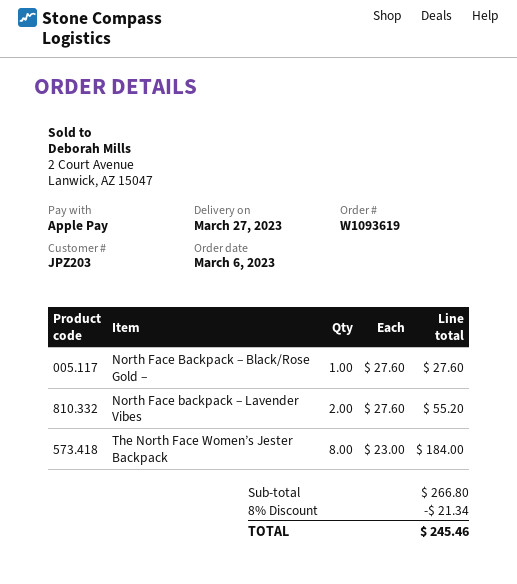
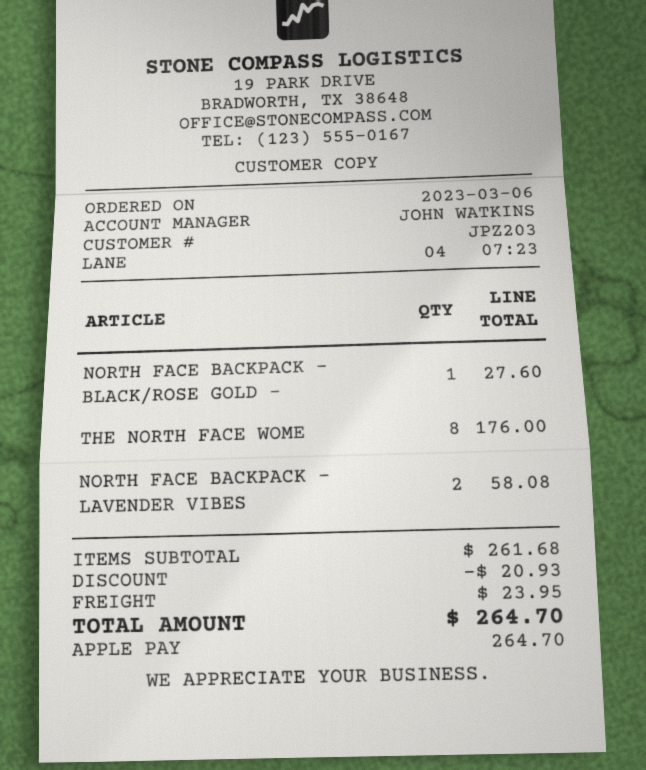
North Face backpack – Lavender Vibes: 2 for 55.20 -> 2 for 58.08
The North Face Women’s Jester Backpack: 8 for 184.00 -> 8 for 176.00
subtotal: 266.80 -> 261.68
discount: 21.34 -> 20.93
shipping: none -> 23.95
total: 245.46 -> 264.70

